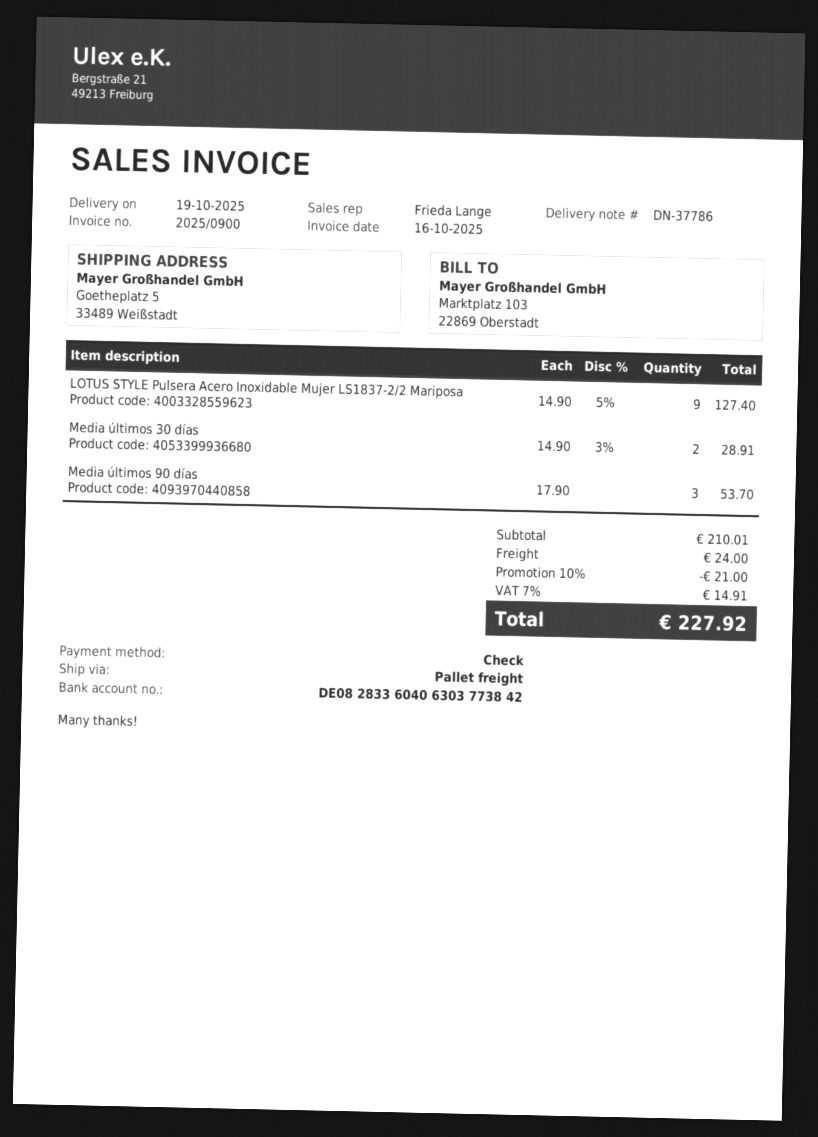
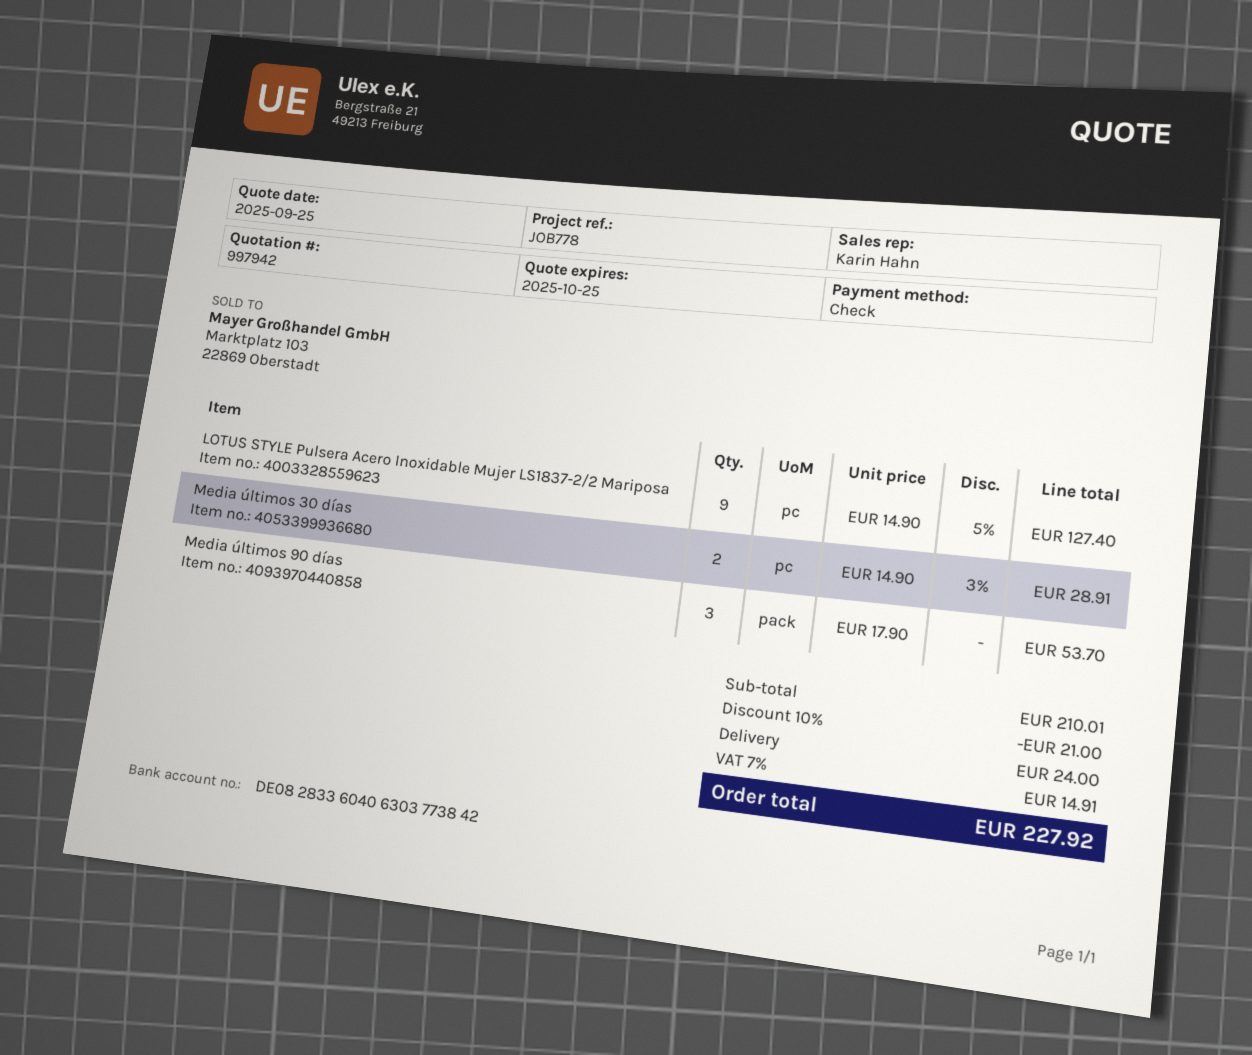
sales rep: Frieda Lange -> Karin Hahn

